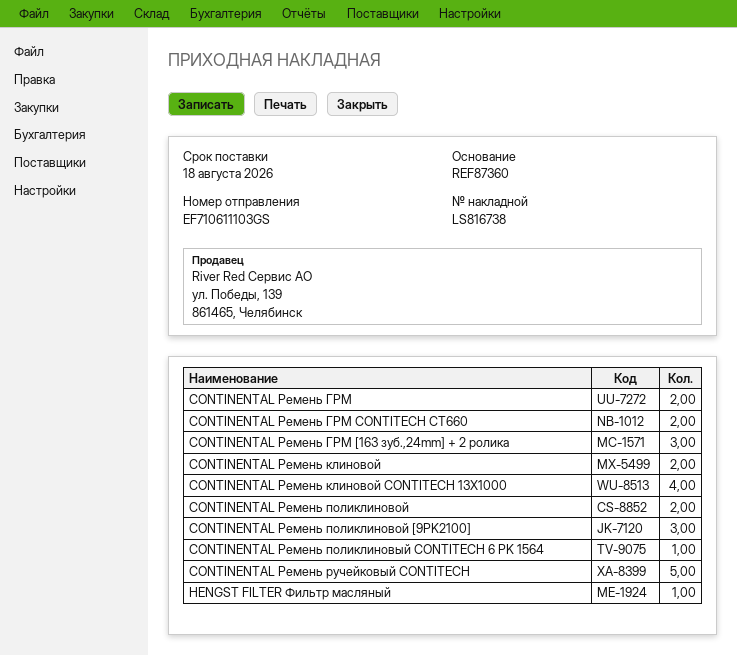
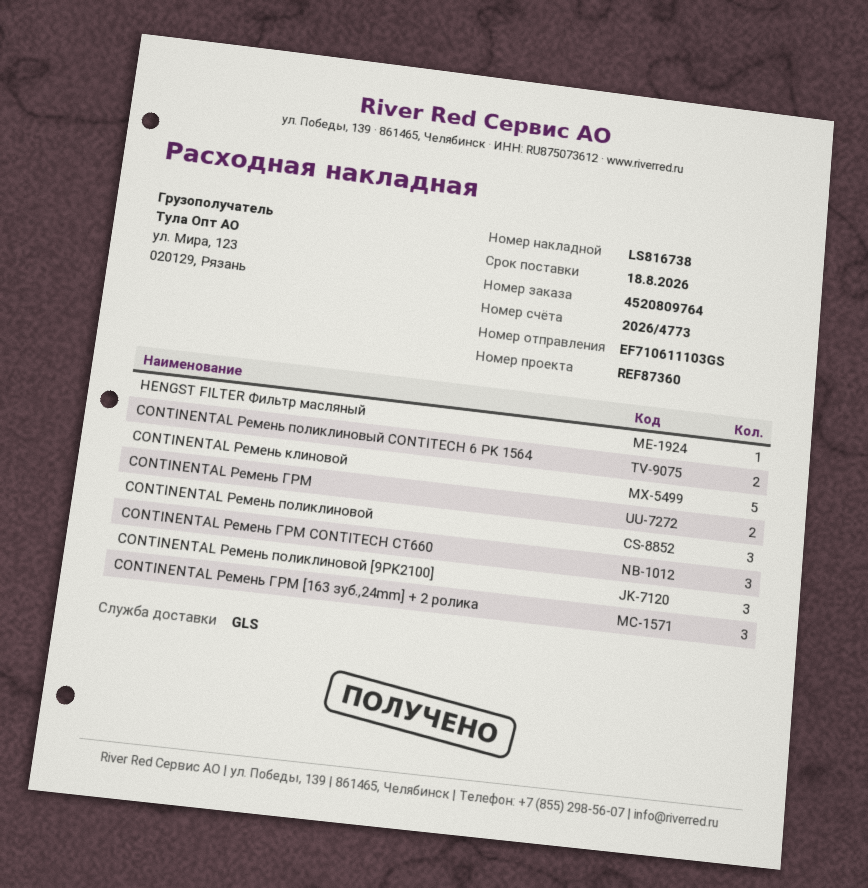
CONTINENTAL Ремень ГРМ CONTITECH CT660: 2 -> 3
CONTINENTAL Ремень клиновой: 2 -> 5
CONTINENTAL Ремень клиновой CONTITECH 13X1000: 4 -> none
CONTINENTAL Ремень поликлиновой: 2 -> 3
CONTINENTAL Ремень поликлиновый CONTITECH 6 PK 1564: 1 -> 2
CONTINENTAL Ремень ручейковый CONTITECH: 5 -> none

